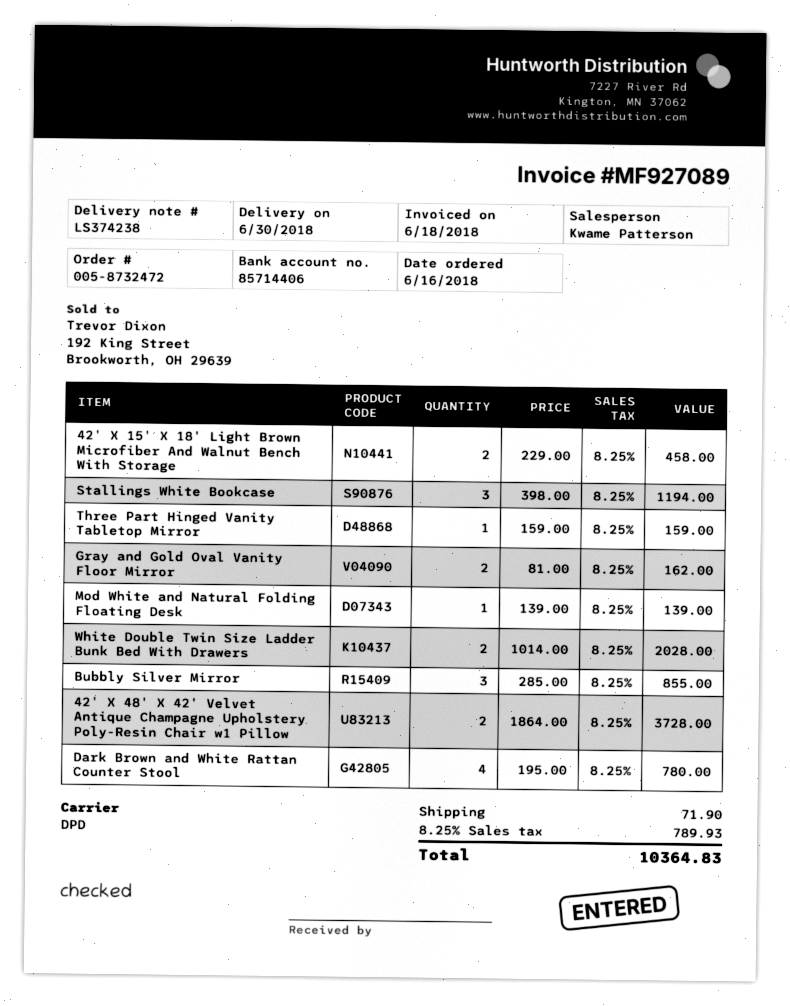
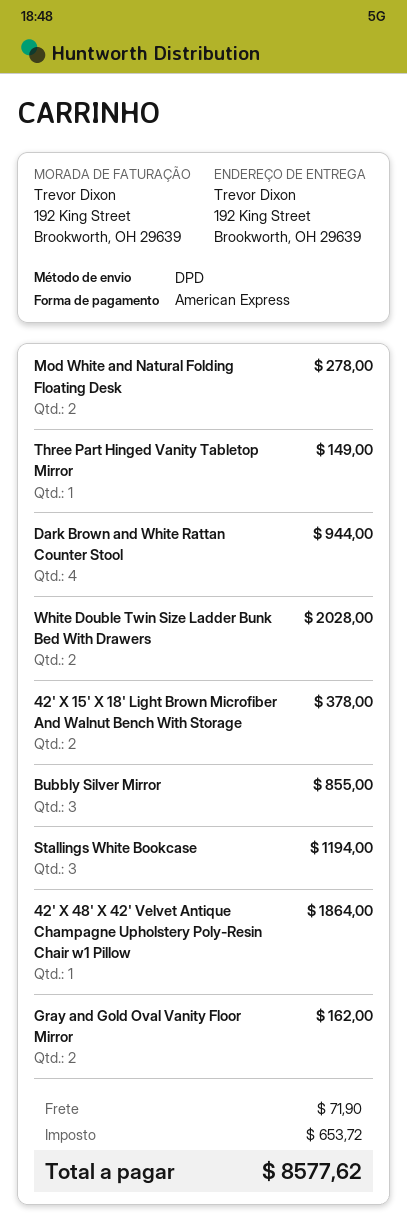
42' X 15' X 18' Light Brown Microfiber And Walnut Bench With Storage: 2 for 458.00 -> 2 for 378.00
Three Part Hinged Vanity Tabletop Mirror: 1 for 159.00 -> 1 for 149.00
Mod White and Natural Folding Floating Desk: 1 for 139.00 -> 2 for 278.00
42' X 48' X 42' Velvet Antique Champagne Upholstery Poly-Resin Chair w1 Pillow: 2 for 3728.00 -> 1 for 1864.00
Dark Brown and White Rattan Counter Stool: 4 for 780.00 -> 4 for 944.00
tax: 789.93 -> 653.72
total: 10364.83 -> 8577.62

